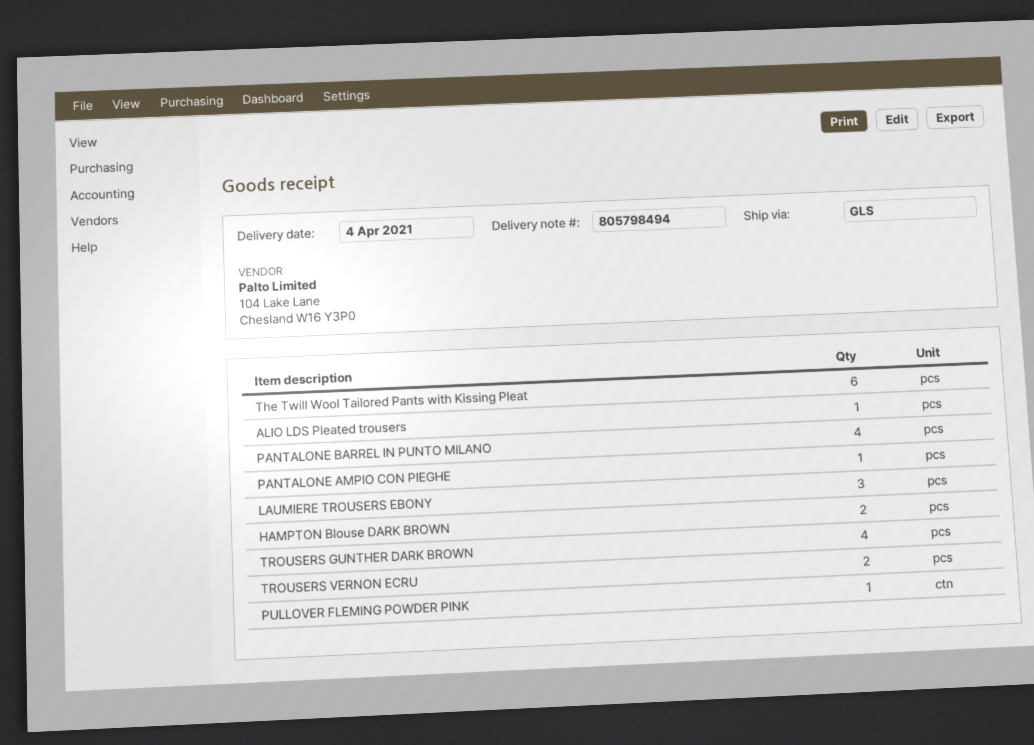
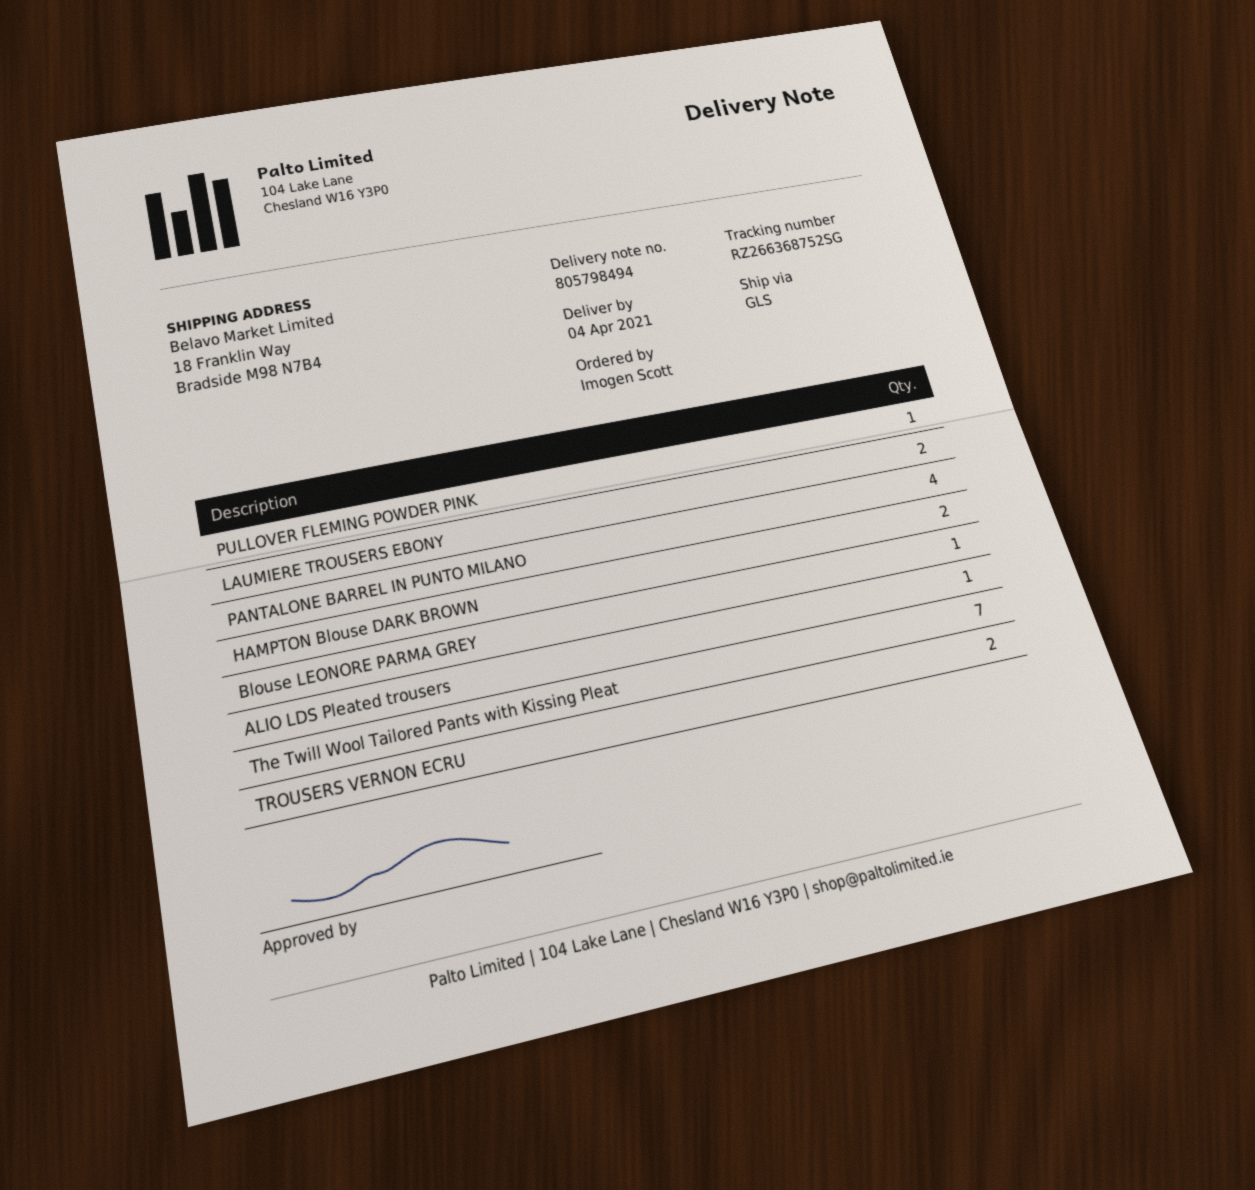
The Twill Wool Tailored Pants with Kissing Pleat: 6 -> 7
PANTALONE AMPIO CON PIEGHE: 1 -> none
LAUMIERE TROUSERS EBONY: 3 -> 2
TROUSERS GUNTHER DARK BROWN: 4 -> none
Blouse LEONORE PARMA GREY: none -> 1

